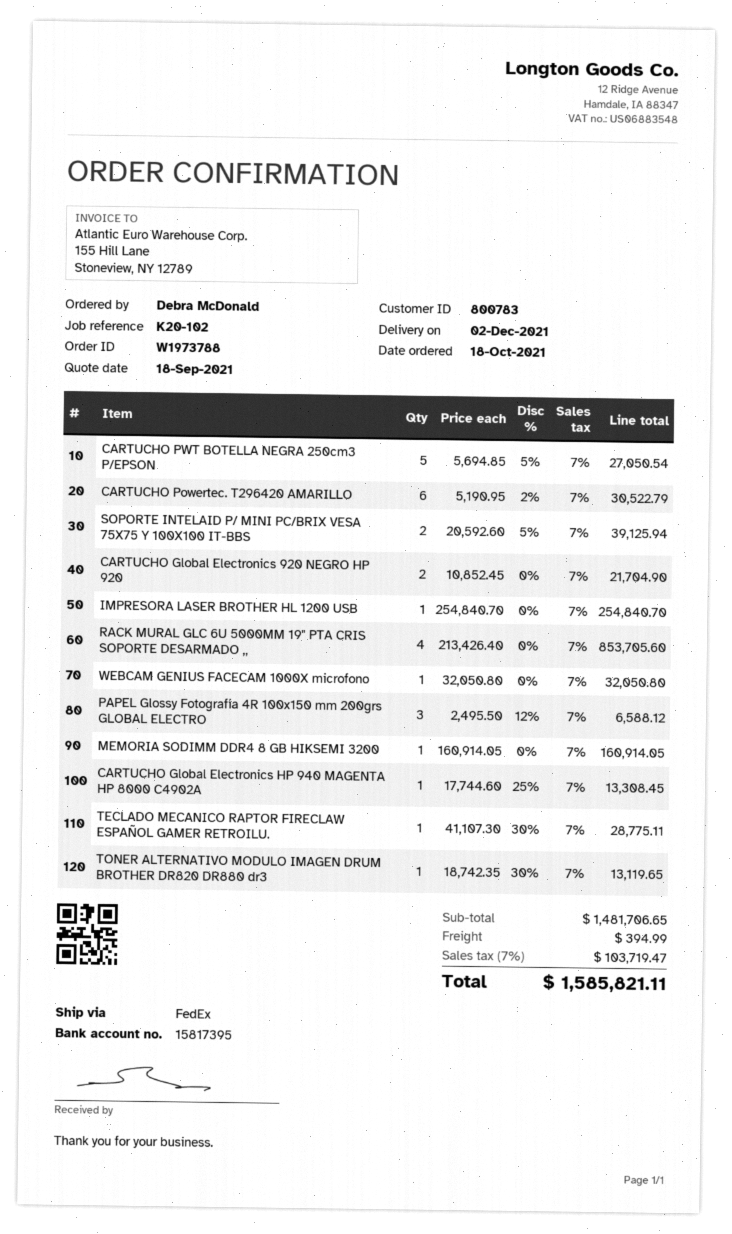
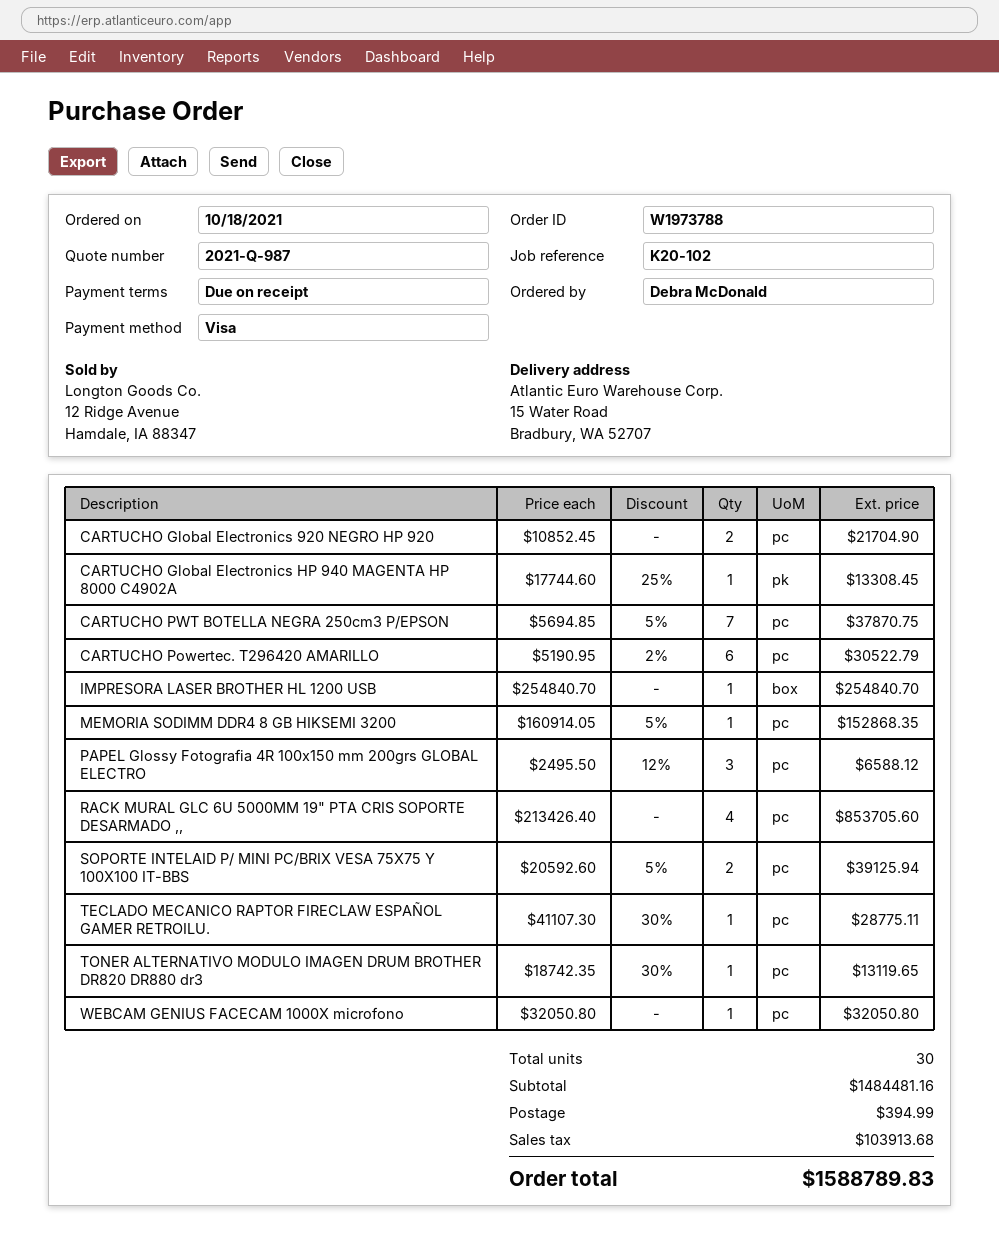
CARTUCHO PWT BOTELLA NEGRA 250cm3 P/EPSON: 5 x 5694.85 - 5% = 27050.54 -> 7 x 5694.85 - 5% = 37870.75
MEMORIA SODIMM DDR4 8 GB HIKSEMI 3200: 1 x 160914.05 = 160914.05 -> 1 x 160914.05 - 5% = 152868.35
subtotal: 1481706.65 -> 1484481.16
tax: 103719.47 -> 103913.68
total: 1585821.11 -> 1588789.83

